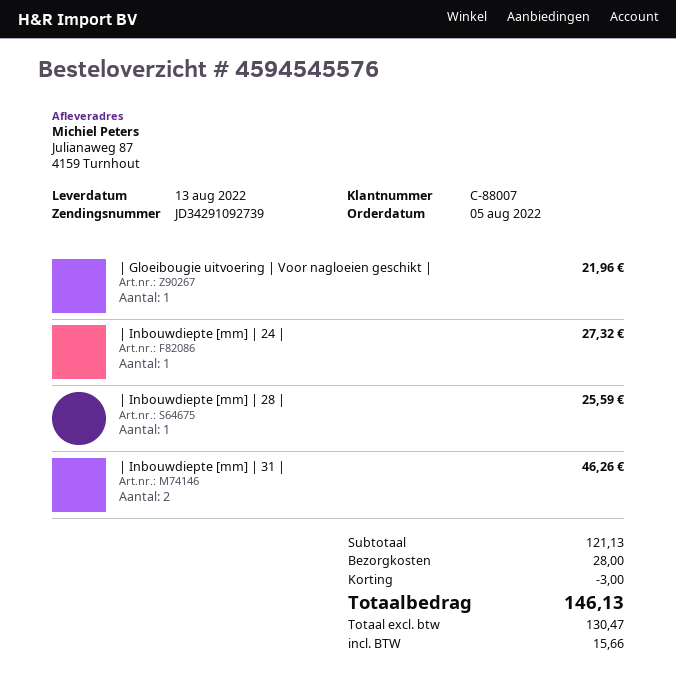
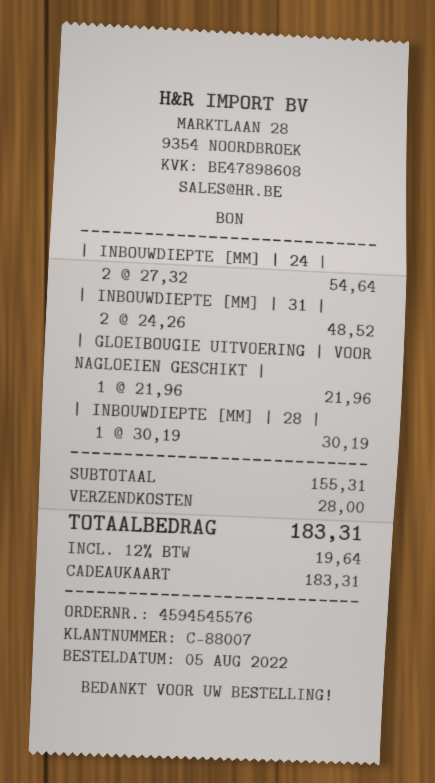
| Inbouwdiepte [mm] | 24 |: 1 for 27.32 -> 2 for 54.64
| Inbouwdiepte [mm] | 28 |: 1 for 25.59 -> 1 for 30.19
| Inbouwdiepte [mm] | 31 |: 2 for 46.26 -> 2 for 48.52
subtotal: 121.13 -> 155.31
discount: 3.00 -> none
tax: 15.66 -> 19.64
total: 146.13 -> 183.31

